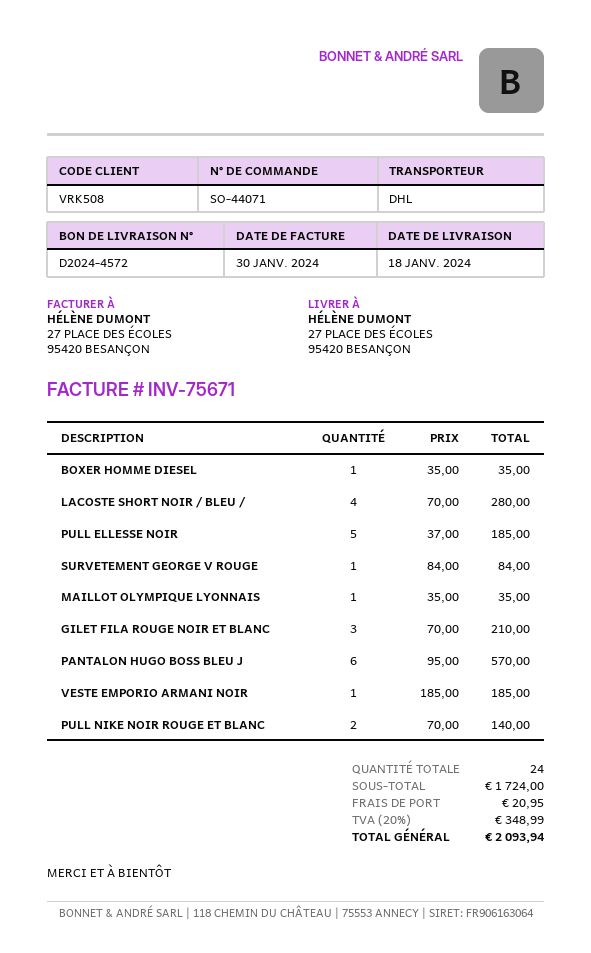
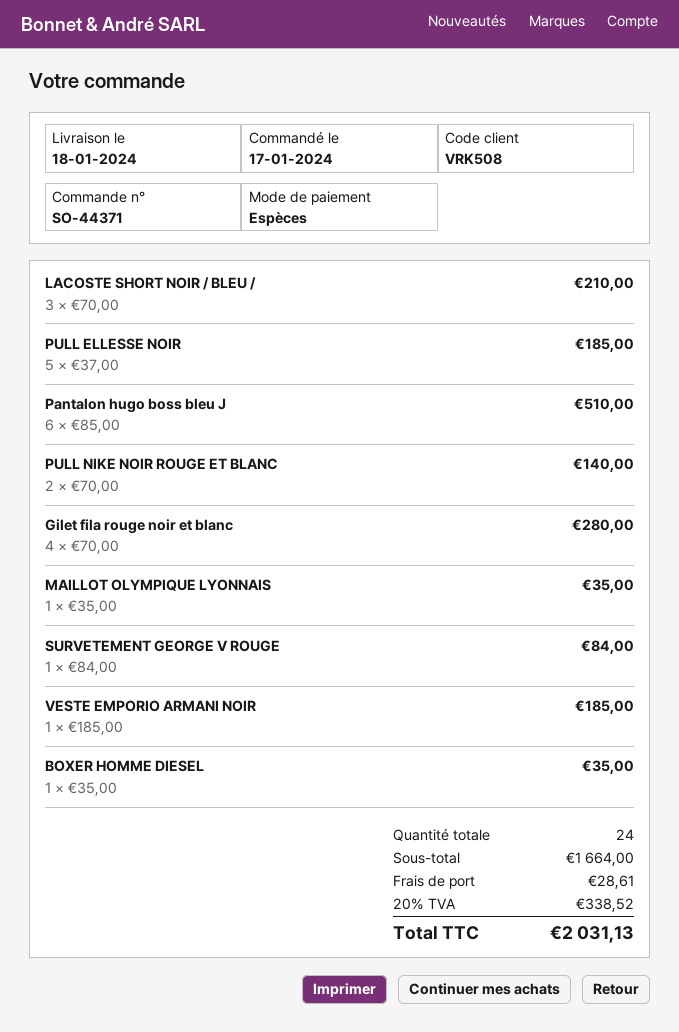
order number: SO-44071 -> SO-44371
LACOSTE SHORT NOIR / BLEU /: 4 x 70.00 = 280.00 -> 3 x 70.00 = 210.00
GILET FILA ROUGE NOIR ET BLANC: 3 x 70.00 = 210.00 -> 4 x 70.00 = 280.00
PANTALON HUGO BOSS BLEU J: 6 x 95.00 = 570.00 -> 6 x 85.00 = 510.00
subtotal: 1724.00 -> 1664.00
shipping: 20.95 -> 28.61
tax: 20% = 348.99 -> 20% = 338.52
total: 2093.94 -> 2031.13

